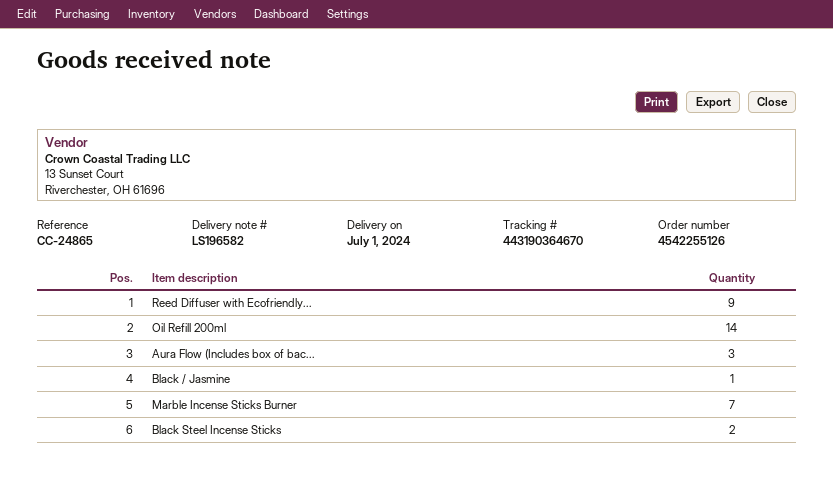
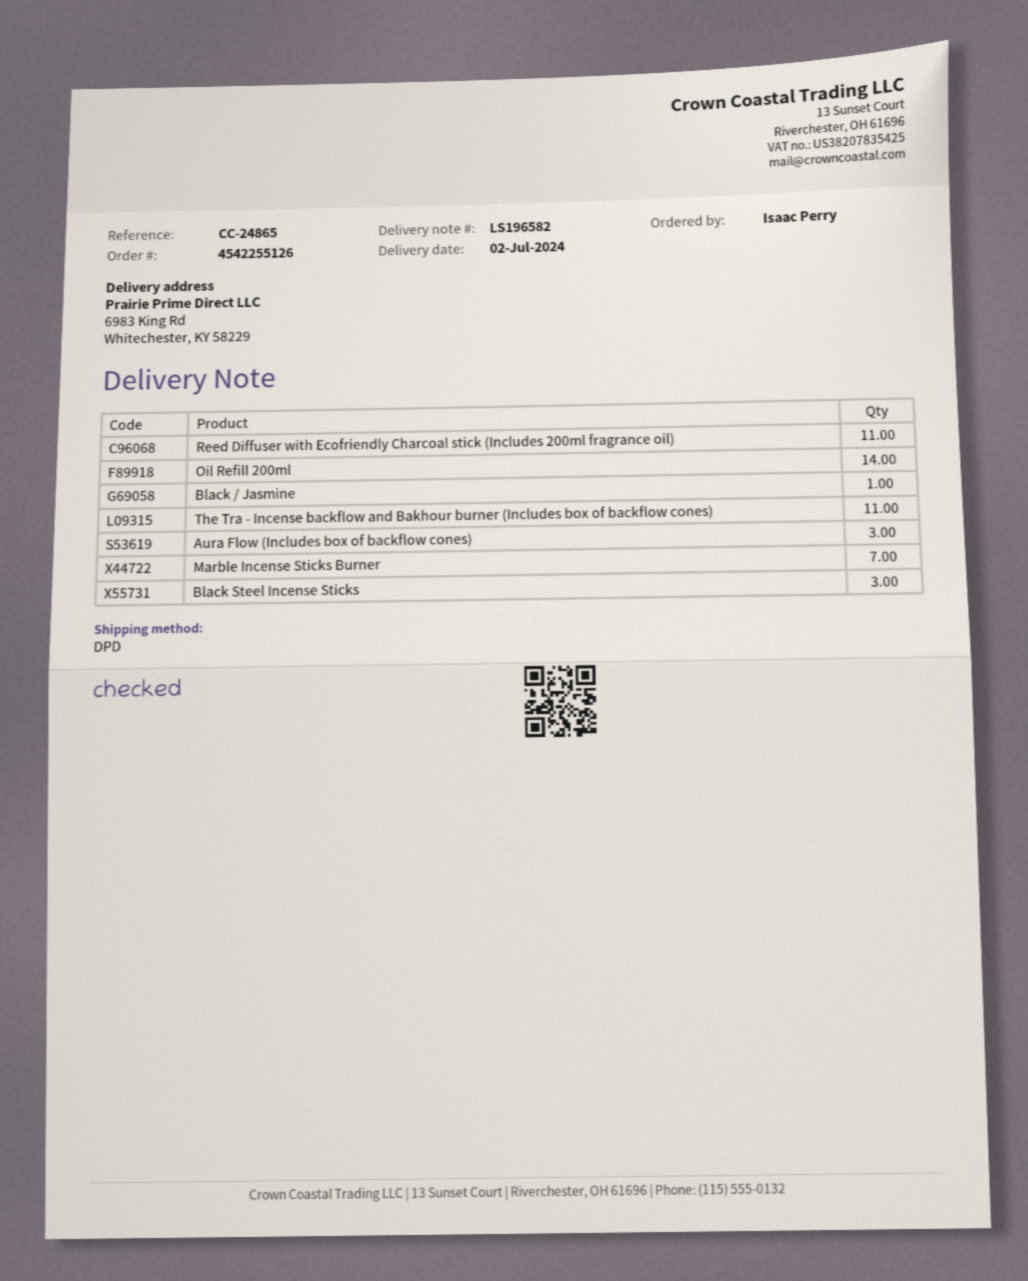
delivery date: 2024-07-01 -> 2024-07-02
Reed Diffuser with Ecofriendly...: 9 -> 11
Black Steel Incense Sticks: 2 -> 3
The Tra - Incense backflow and Bakhour burner (Includes box of backflow cones): none -> 11

